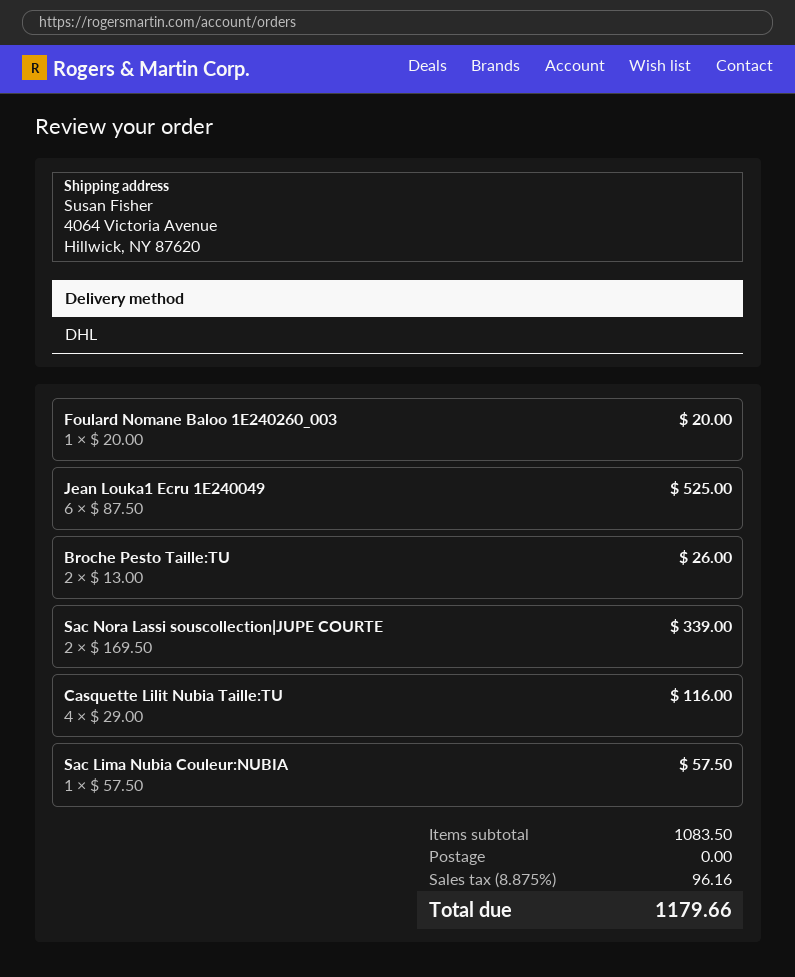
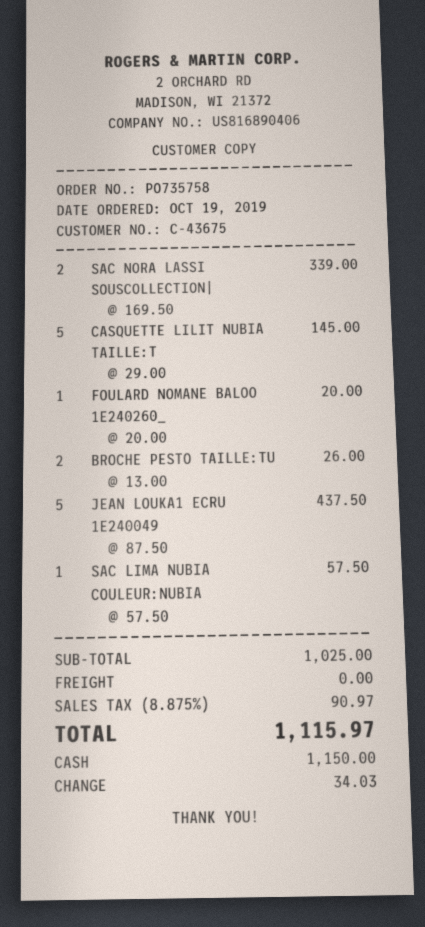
Jean Louka1 Ecru 1E240049: 6 x 87.50 = 525.00 -> 5 x 87.50 = 437.50
Casquette Lilit Nubia Taille:TU: 4 x 29.00 = 116.00 -> 5 x 29.00 = 145.00
subtotal: 1083.50 -> 1025.00
tax: 8.875% = 96.16 -> 8.875% = 90.97
total: 1179.66 -> 1115.97

